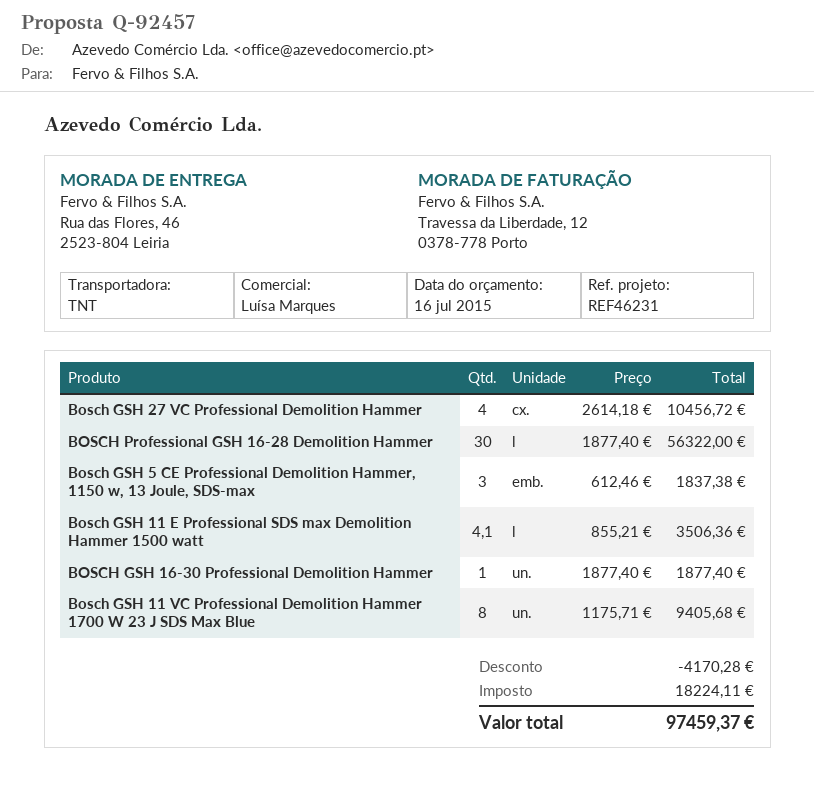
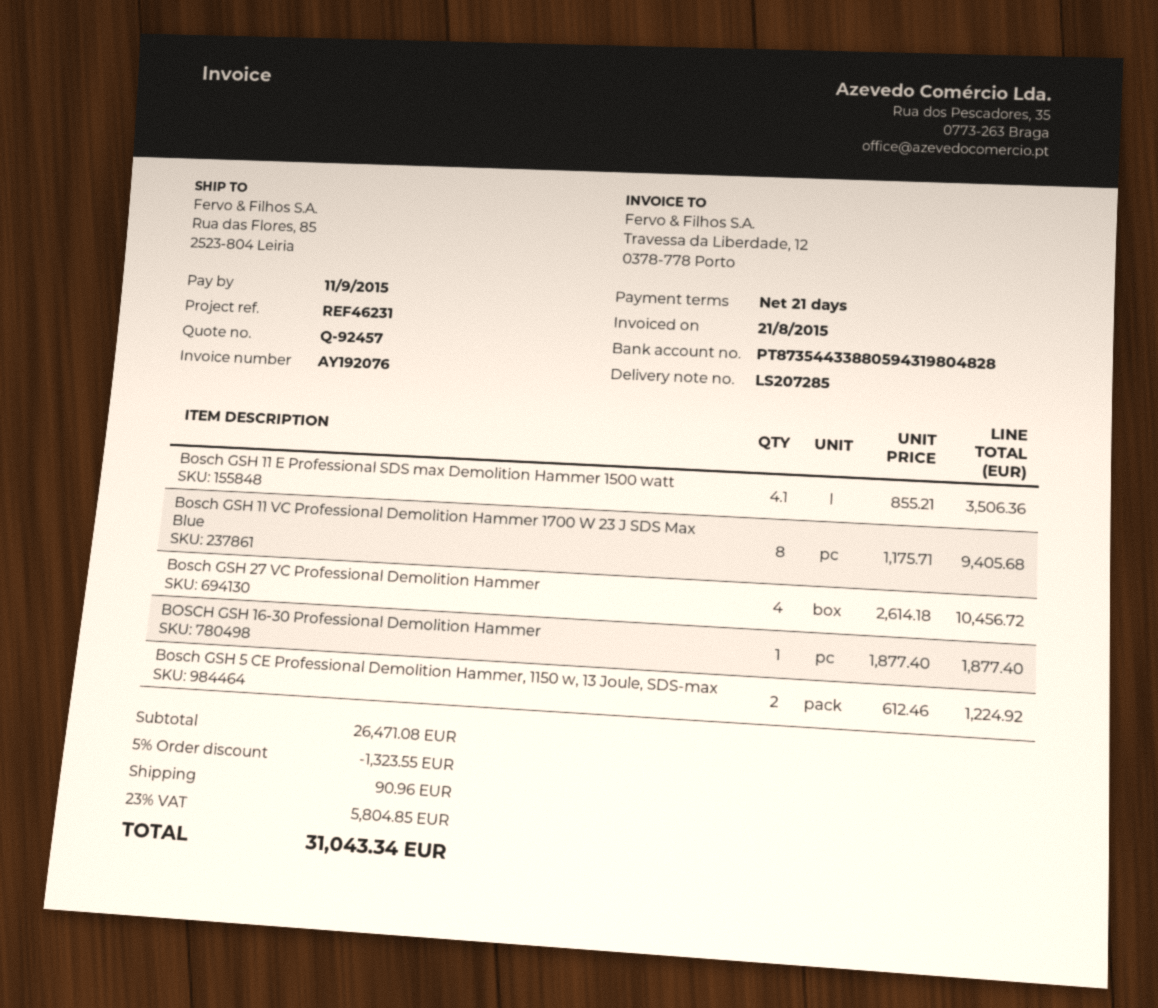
ship to: Rua das Flores, 46, 2523-804 Leiria -> Rua das Flores, 85, 2523-804 Leiria
BOSCH Professional GSH 16-28 Demolition Hammer: 30 x 1877.40 = 56322.00 -> none
Bosch GSH 5 CE Professional Demolition Hammer, 1150 w, 13 Joule, SDS-max: 3 x 612.46 = 1837.38 -> 2 x 612.46 = 1224.92
discount: 4170.28 -> 1323.55
shipping: none -> 90.96
tax: 18224.11 -> 5804.85
total: 97459.37 -> 31043.34

